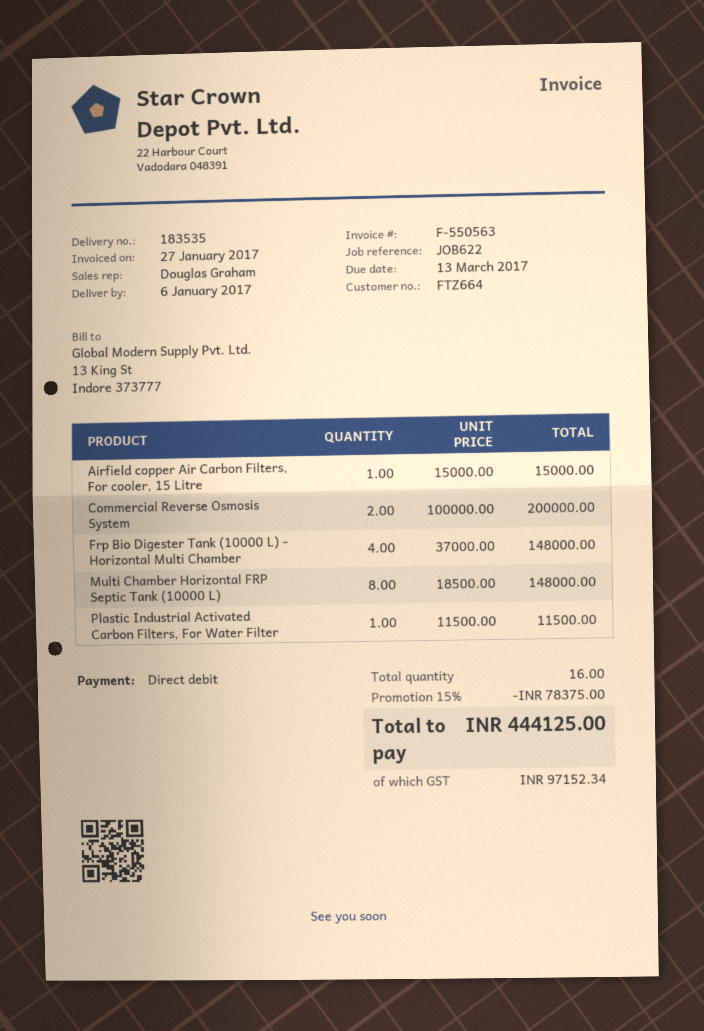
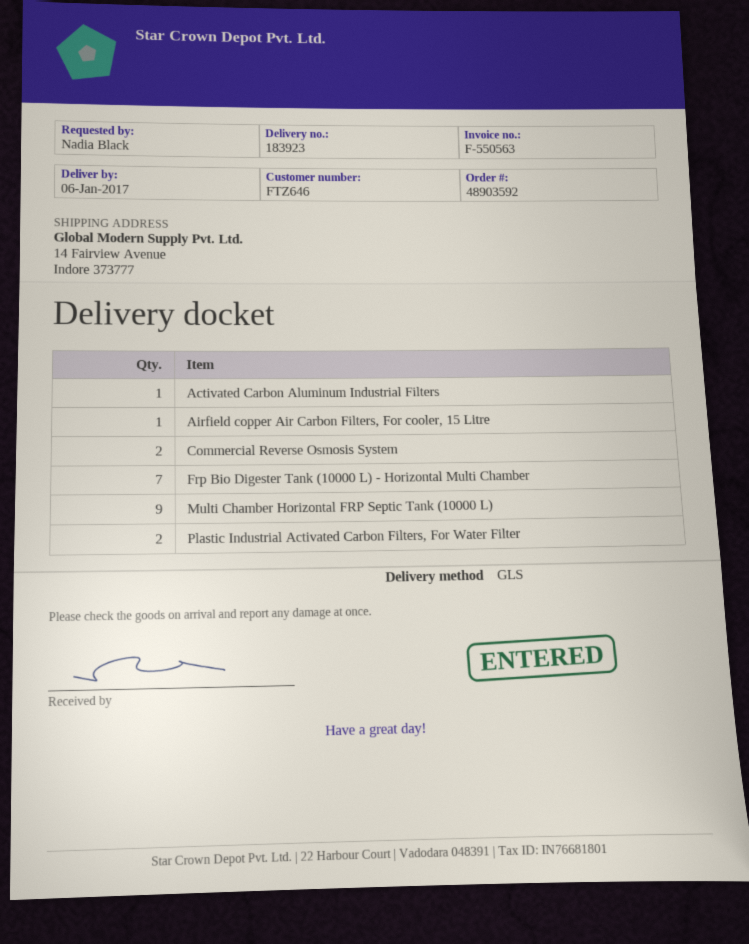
delivery note number: 183535 -> 183923
customer number: FTZ664 -> FTZ646
Frp Bio Digester Tank (10000 L) - Horizontal Multi Chamber: 4 -> 7
Multi Chamber Horizontal FRP Septic Tank (10000 L): 8 -> 9
Plastic Industrial Activated Carbon Filters, For Water Filter: 1 -> 2
Activated Carbon Aluminum Industrial Filters: none -> 1

